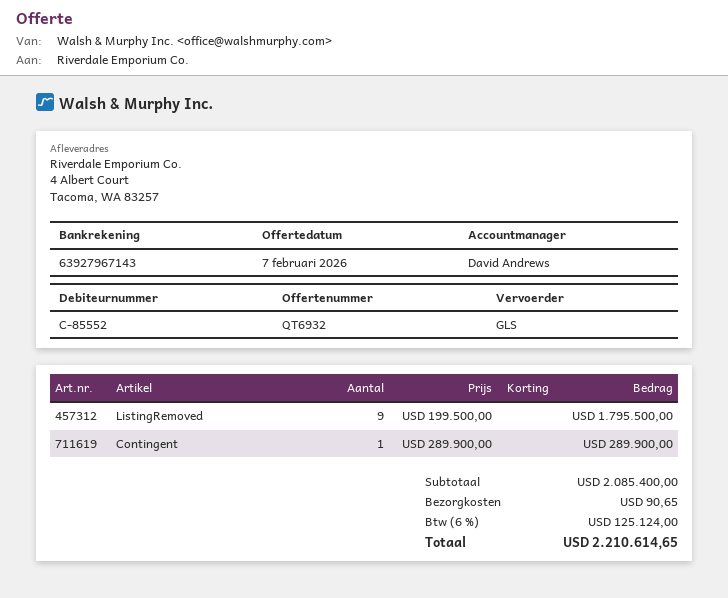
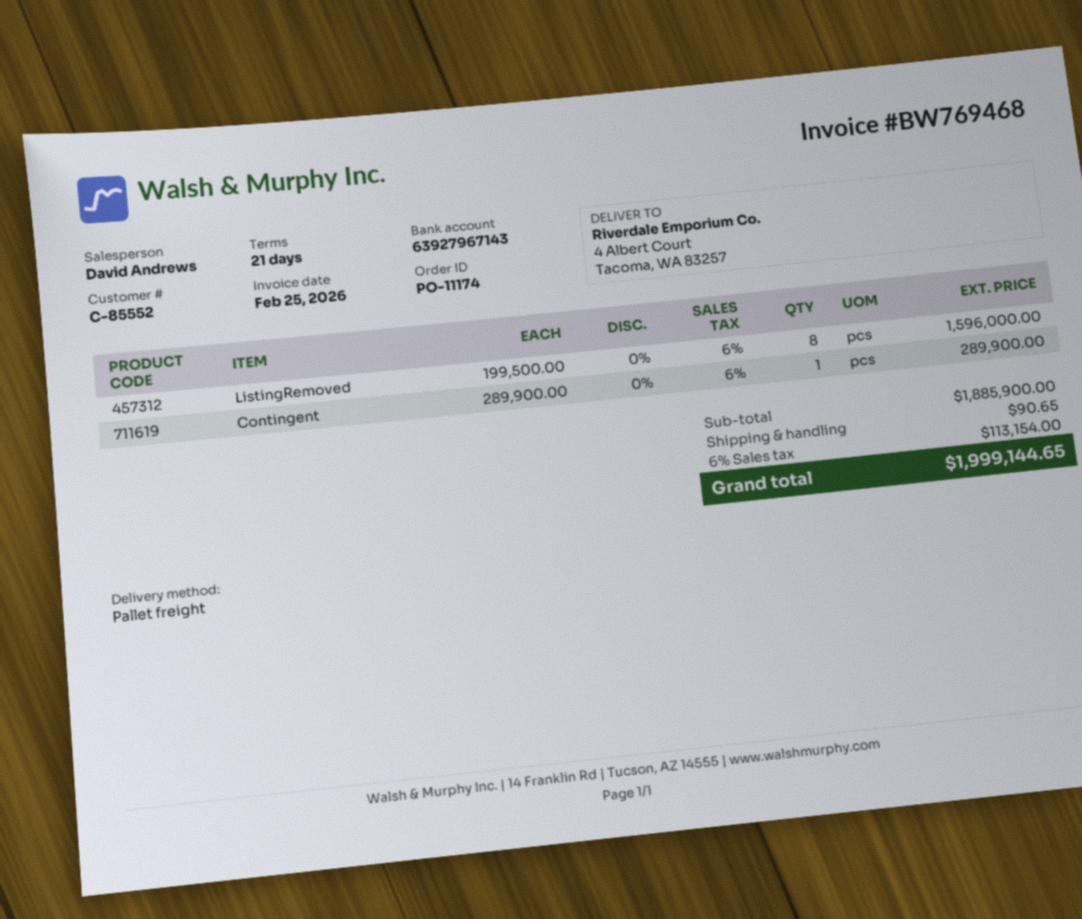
shipping method: GLS -> pallet freight
ListingRemoved: 9 x 199500.00 = 1795500.00 -> 8 x 199500.00 = 1596000.00
subtotal: 2085400.00 -> 1885900.00
tax: 6% = 125124.00 -> 6% = 113154.00
total: 2210614.65 -> 1999144.65

